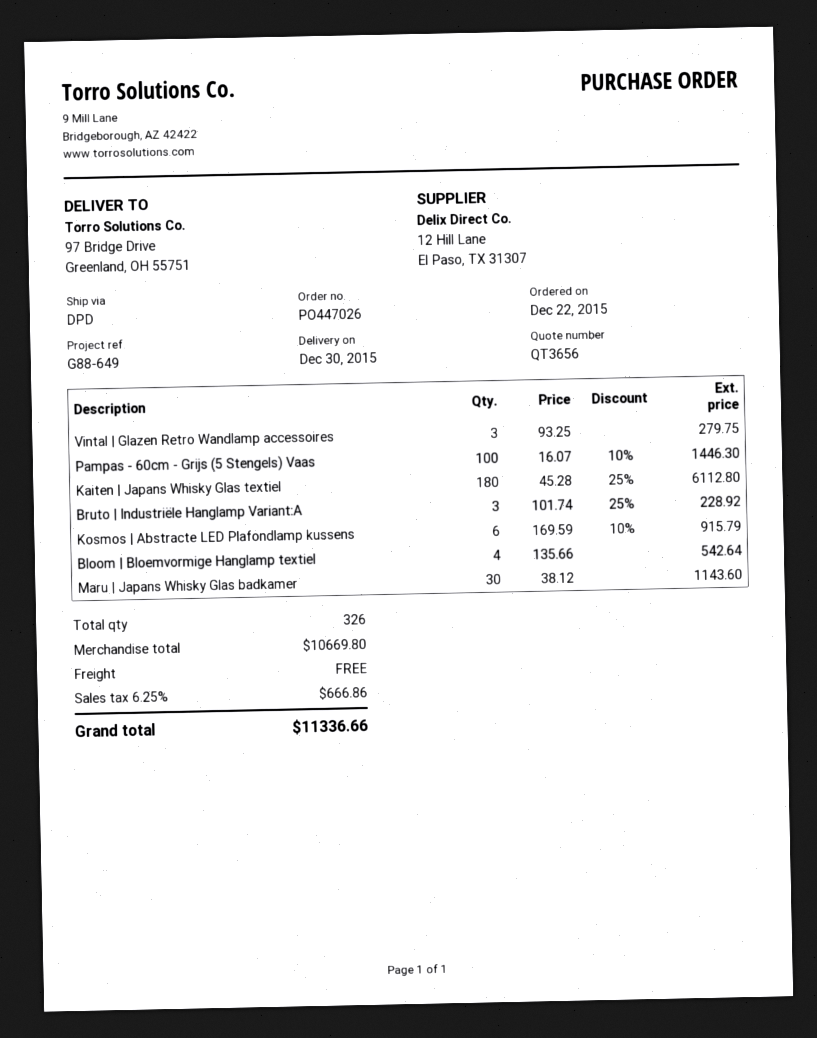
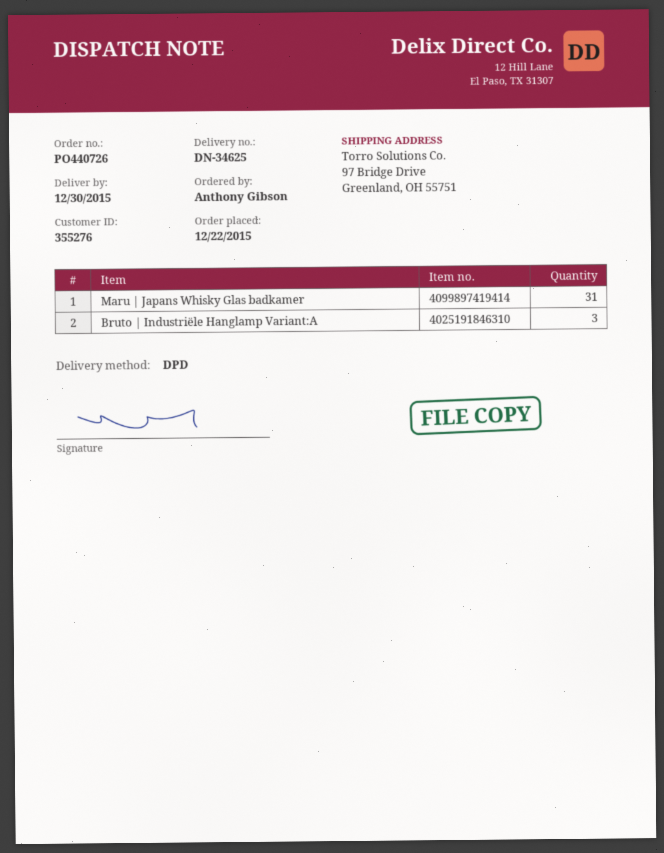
order number: PO447026 -> PO440726
Vintal | Glazen Retro Wandlamp accessoires: 3 -> none
Pampas - 60cm - Grijs (5 Stengels) Vaas: 100 -> none
Kaiten | Japans Whisky Glas textiel: 180 -> none
Kosmos | Abstracte LED Plafondlamp kussens: 6 -> none
Bloom | Bloemvormige Hanglamp textiel: 4 -> none
Maru | Japans Whisky Glas badkamer: 30 -> 31

